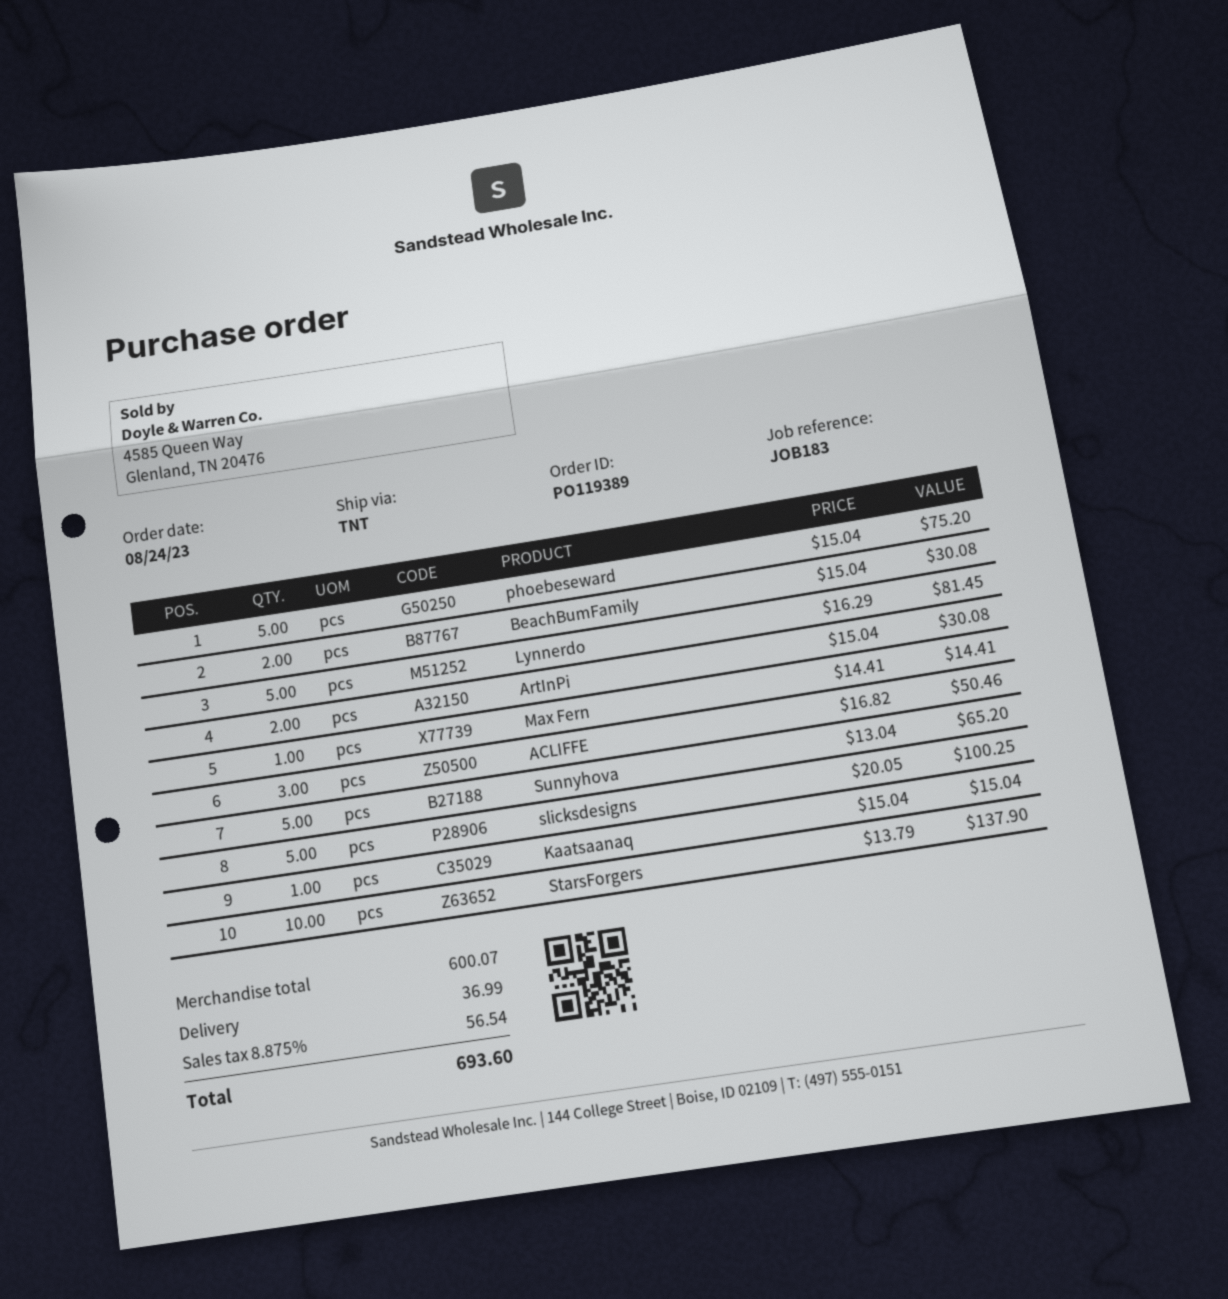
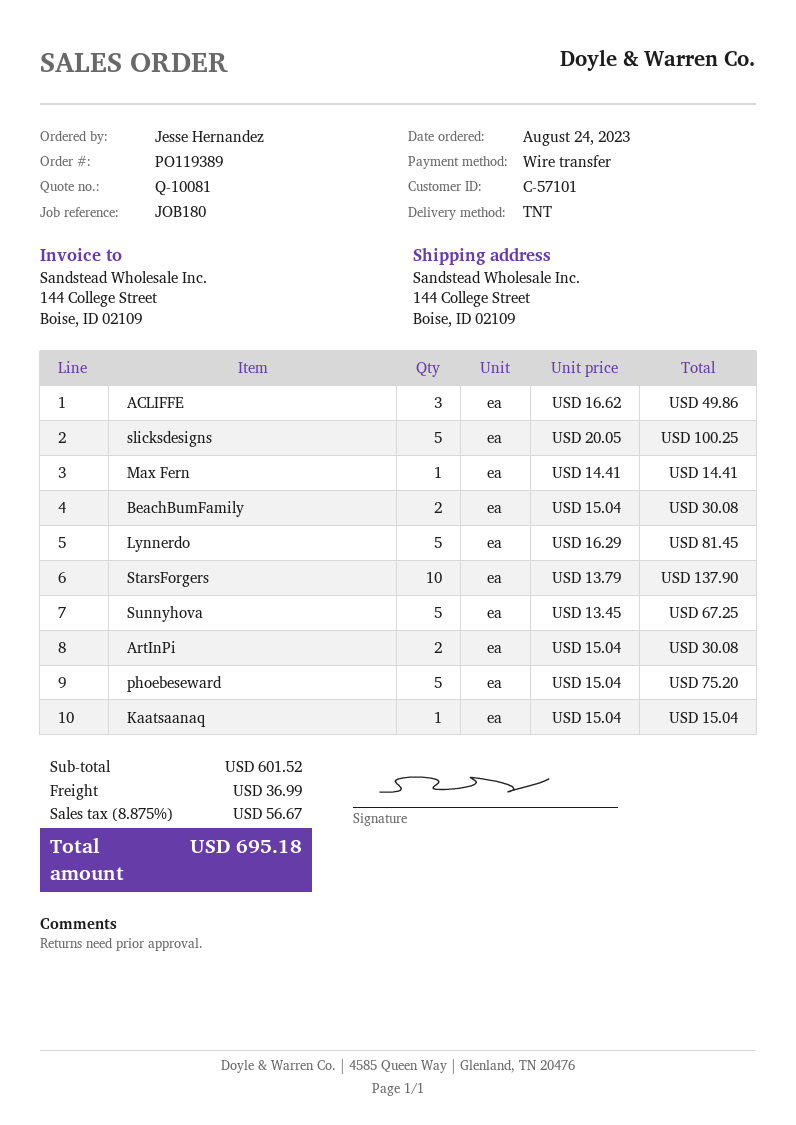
reference: JOB183 -> JOB180
ACLIFFE: 3 x 16.82 = 50.46 -> 3 x 16.62 = 49.86
Sunnyhova: 5 x 13.04 = 65.20 -> 5 x 13.45 = 67.25
subtotal: 600.07 -> 601.52
tax: 8.875% = 56.54 -> 8.875% = 56.67
total: 693.60 -> 695.18

